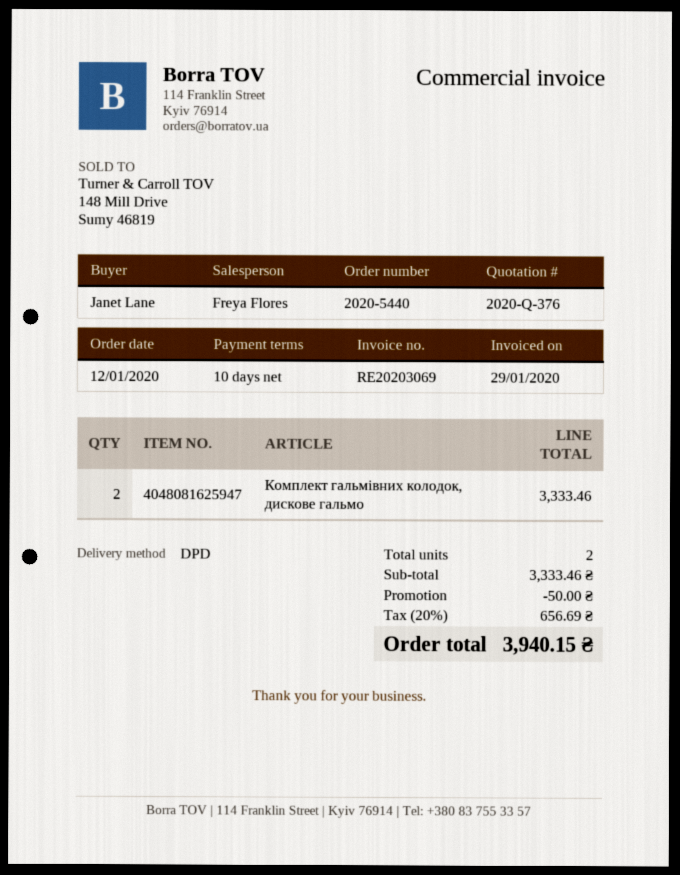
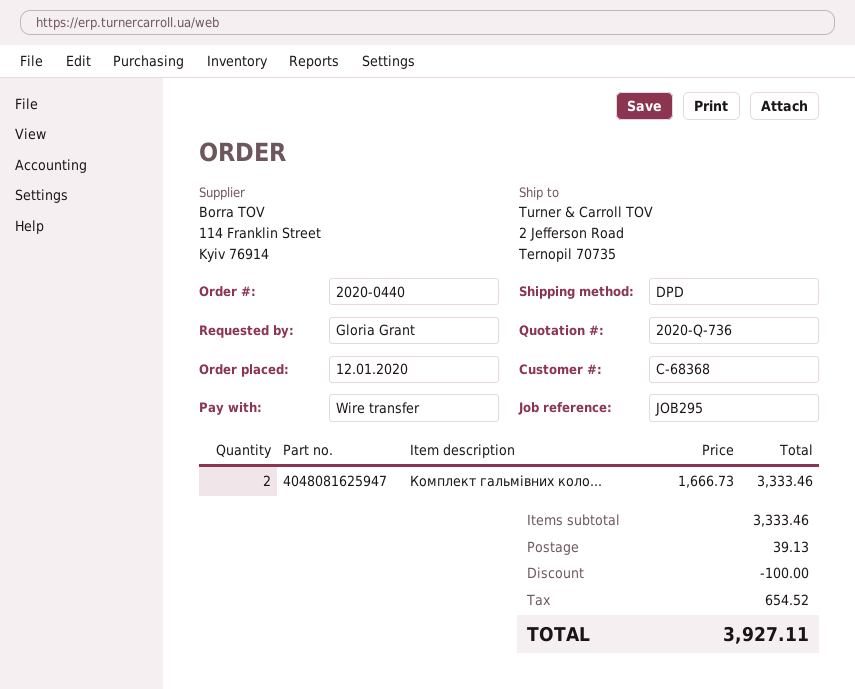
quote number: 2020-Q-376 -> 2020-Q-736
order number: 2020-5440 -> 2020-0440
ordered by: Janet Lane -> Gloria Grant
discount: 50.00 -> 100.00
shipping: none -> 39.13
tax: 656.69 -> 654.52
total: 3940.15 -> 3927.11

